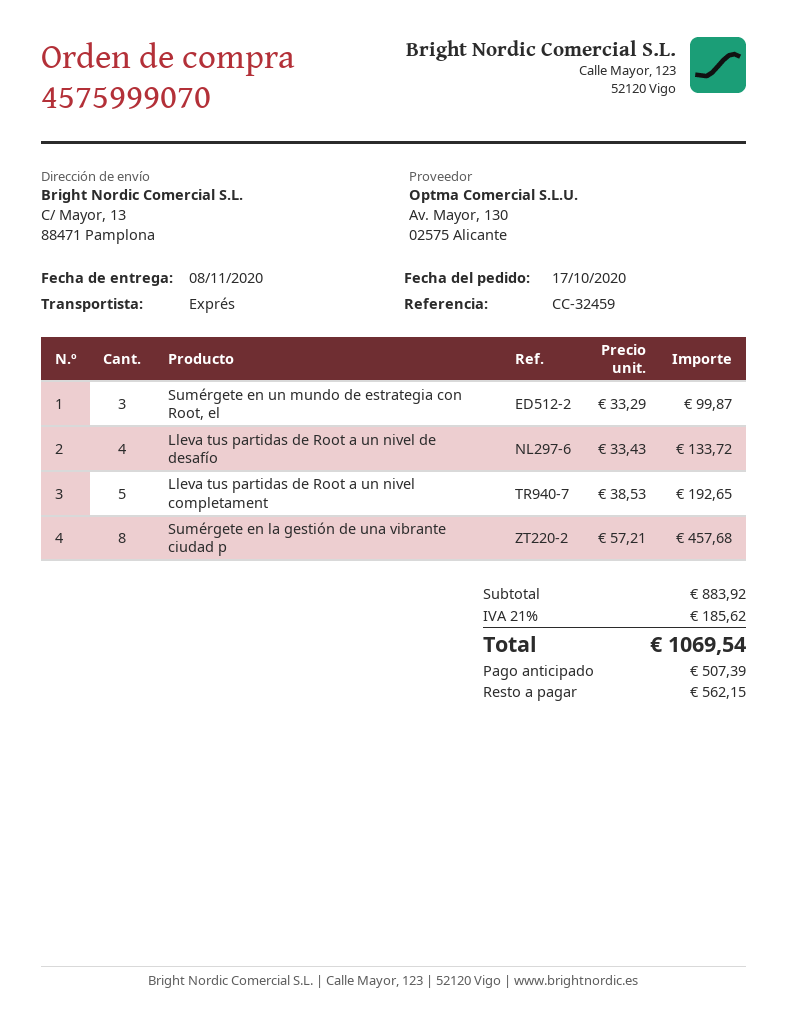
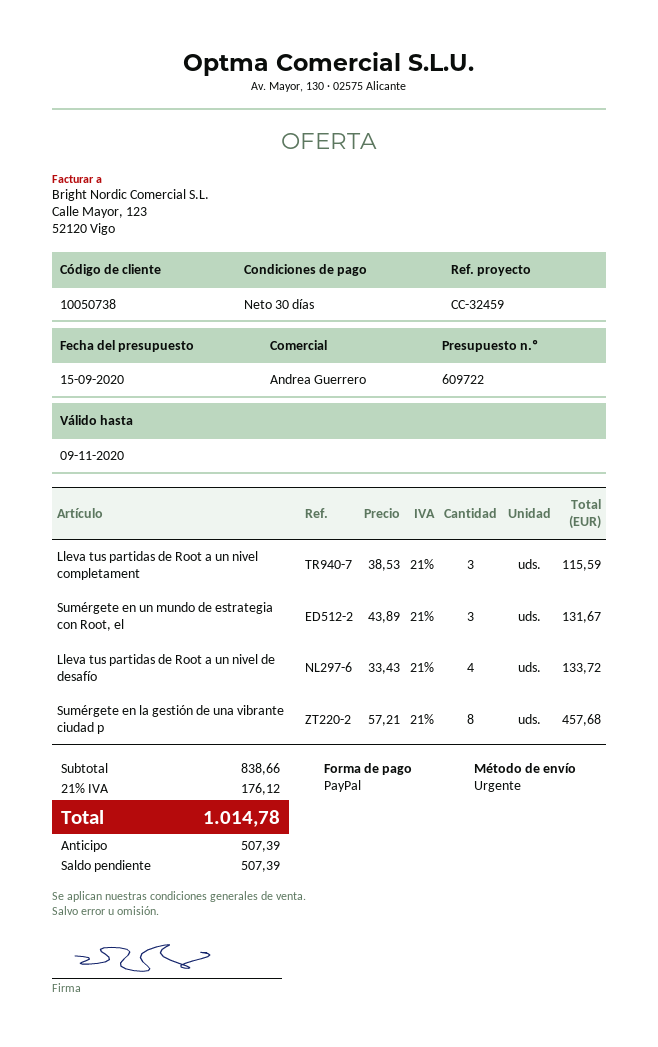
Sumérgete en un mundo de estrategia con Root, el: 3 x 33.29 = 99.87 -> 3 x 43.89 = 131.67
Lleva tus partidas de Root a un nivel completament: 5 x 38.53 = 192.65 -> 3 x 38.53 = 115.59
subtotal: 883.92 -> 838.66
tax: 21% = 185.62 -> 21% = 176.12
total: 1069.54 -> 1014.78
balance: 562.15 -> 507.39

